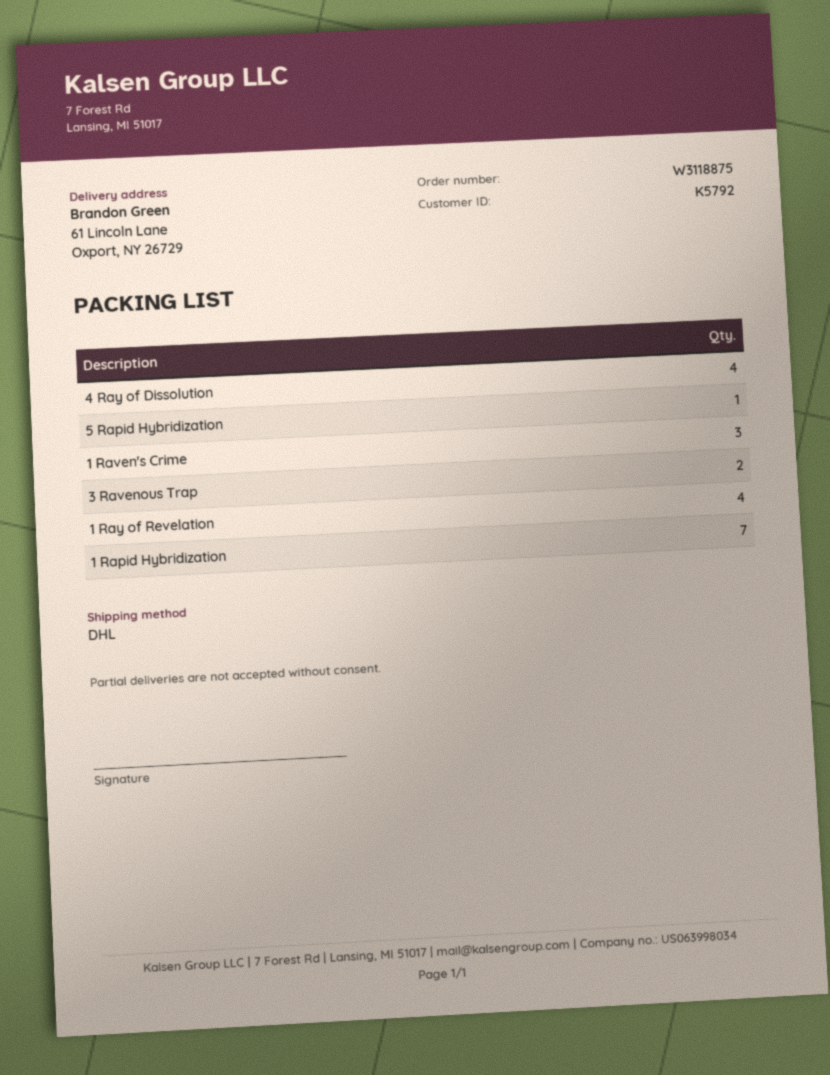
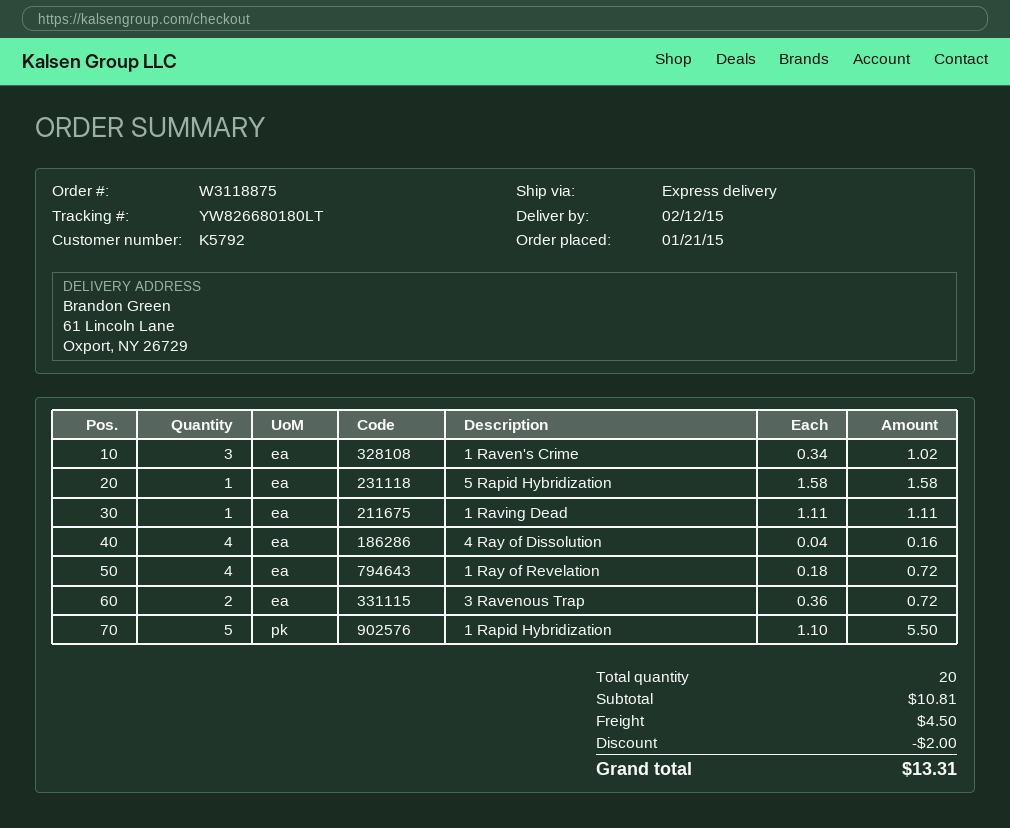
shipping method: DHL -> express
1 Rapid Hybridization: 7 -> 5
1 Raving Dead: none -> 1

